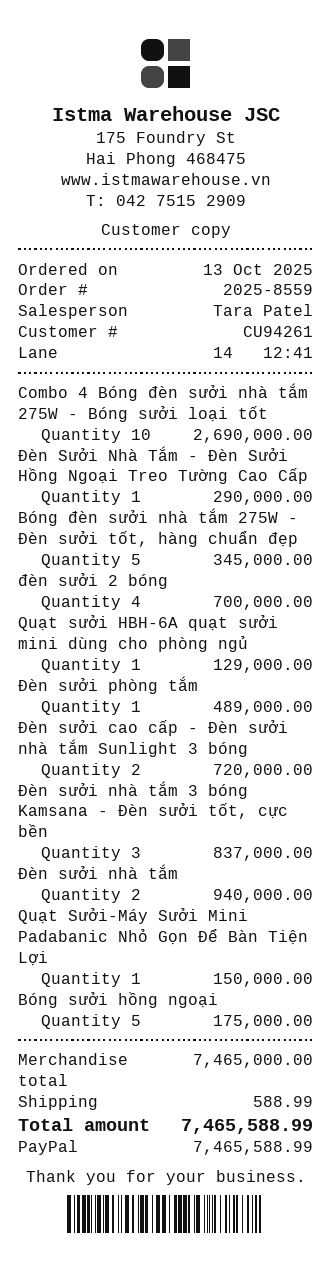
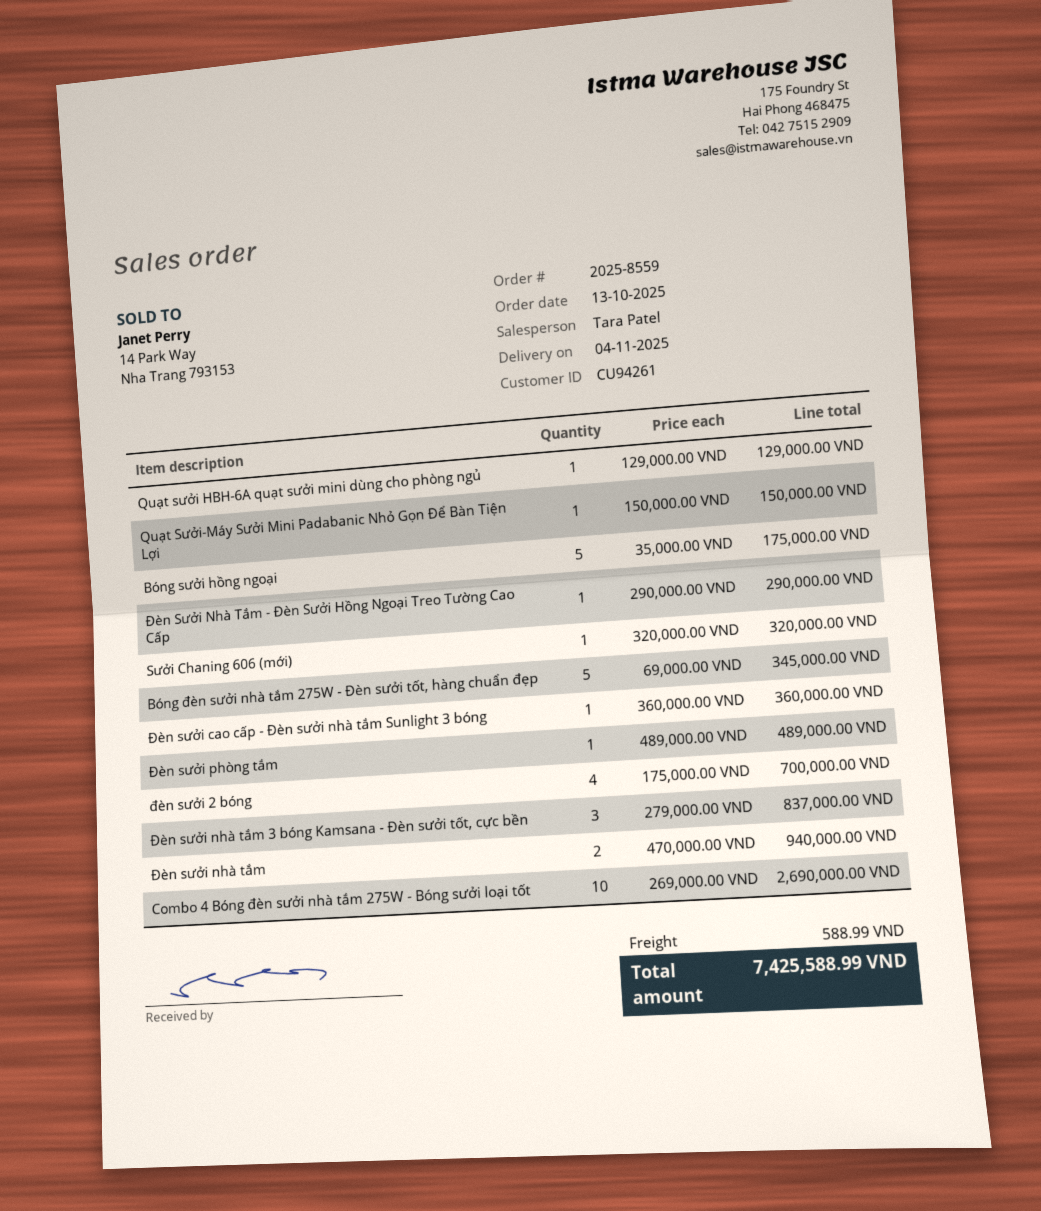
Đèn sưởi cao cấp - Đèn sưởi nhà tắm Sunlight 3 bóng: 2 for 720000.00 -> 1 for 360000.00
Sưởi Chaning 606 (mới): none -> 1 for 320000.00
total: 7465588.99 -> 7425588.99

